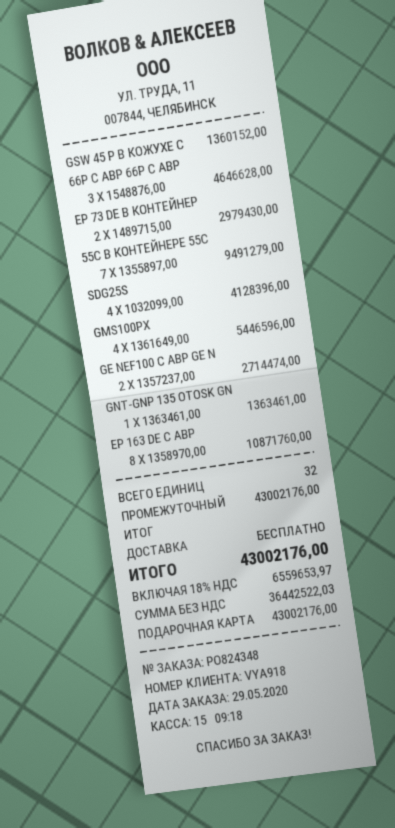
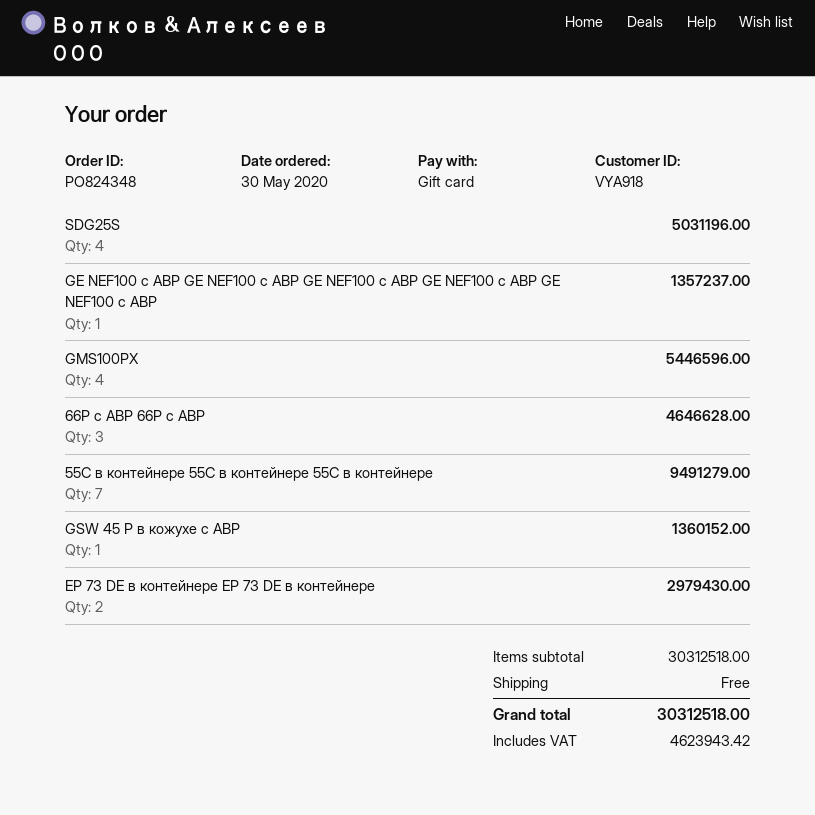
order date: 2020-05-29 -> 2020-05-30
SDG25S: 4 for 4128396.00 -> 4 for 5031196.00
GE NEF100 С АВР GE N: 2 for 2714474.00 -> 1 for 1357237.00
GNT-GNP 135 OTOSK GN: 1 for 1363461.00 -> none
EP 163 DE С АВР: 8 for 10871760.00 -> none
subtotal: 43002176.00 -> 30312518.00
tax: 6559653.97 -> 4623943.42
total: 43002176.00 -> 30312518.00

